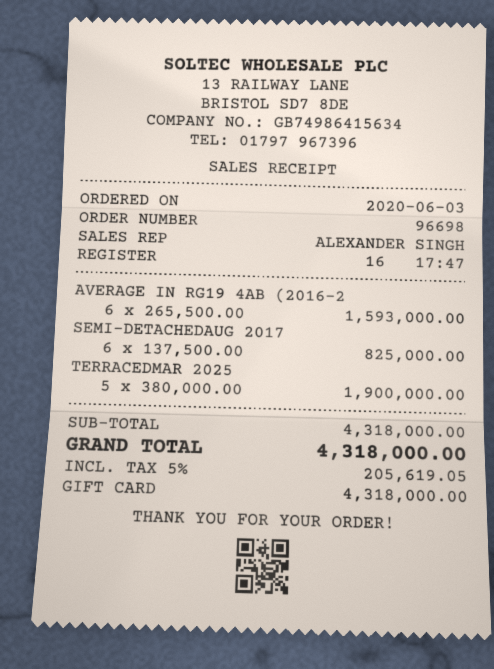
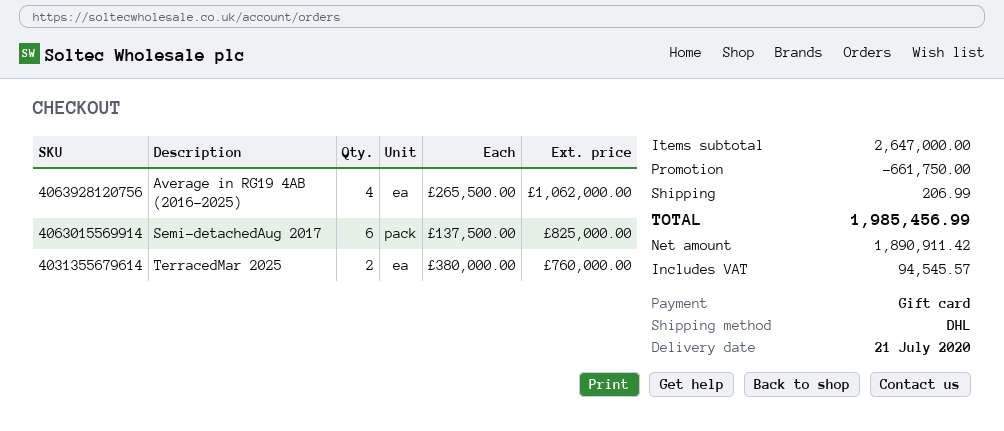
AVERAGE IN RG19 4AB (2016–2: 6 x 265500.00 = 1593000.00 -> 4 x 265500.00 = 1062000.00
TERRACEDMAR 2025: 5 x 380000.00 = 1900000.00 -> 2 x 380000.00 = 760000.00
subtotal: 4318000.00 -> 2647000.00
discount: none -> 661750.00
shipping: none -> 206.99
tax: 205619.05 -> 94545.57
total: 4318000.00 -> 1985456.99

